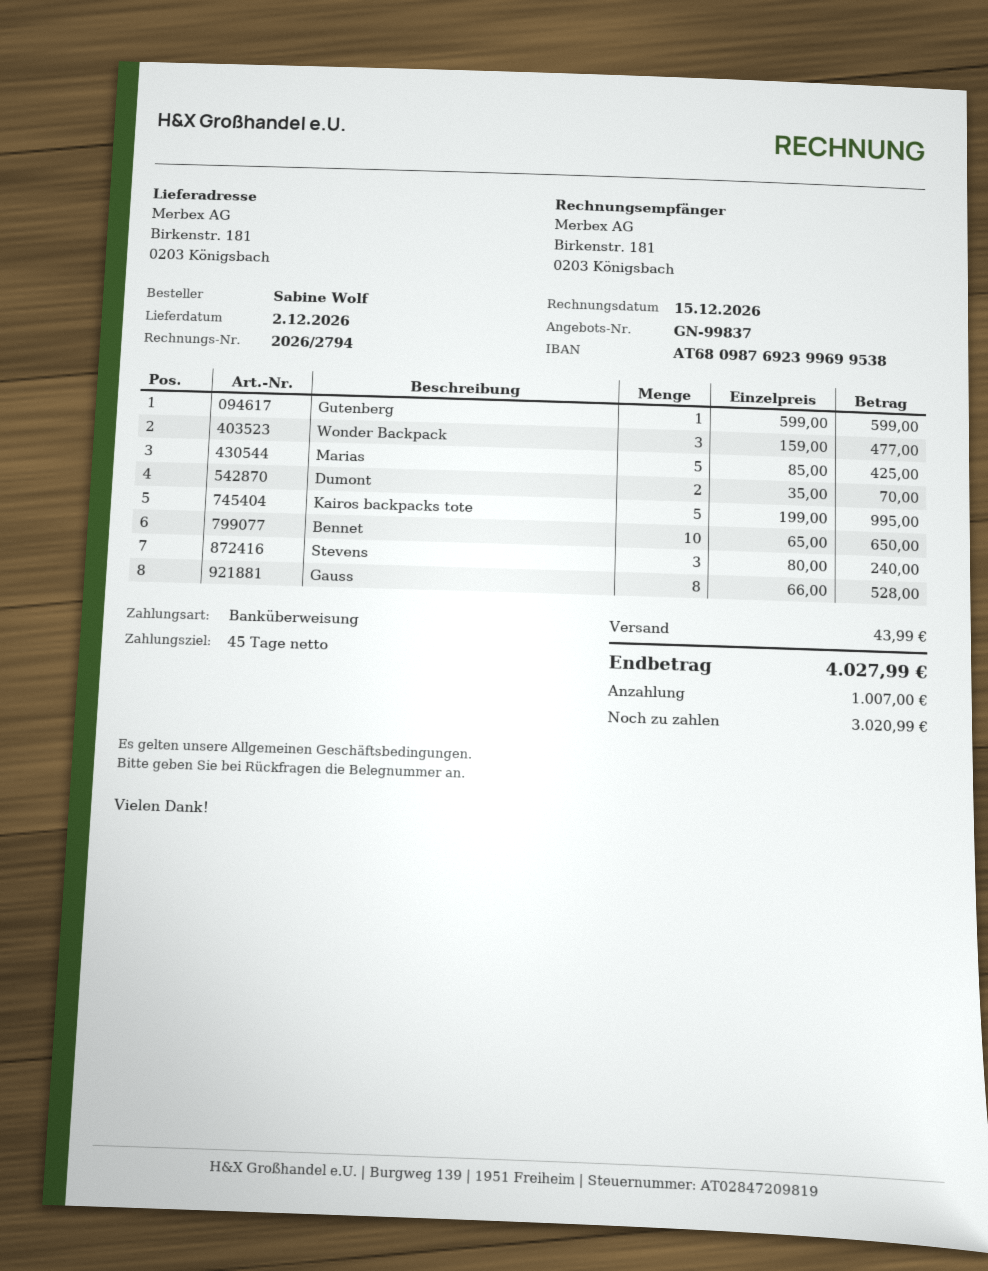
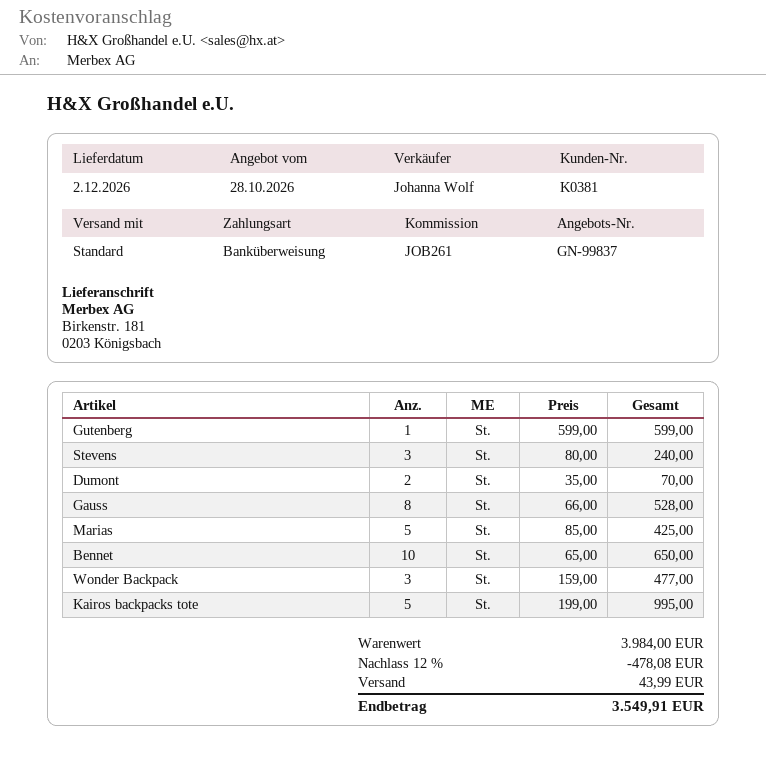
discount: none -> 12% = 478.08
total: 4027.99 -> 3549.91

